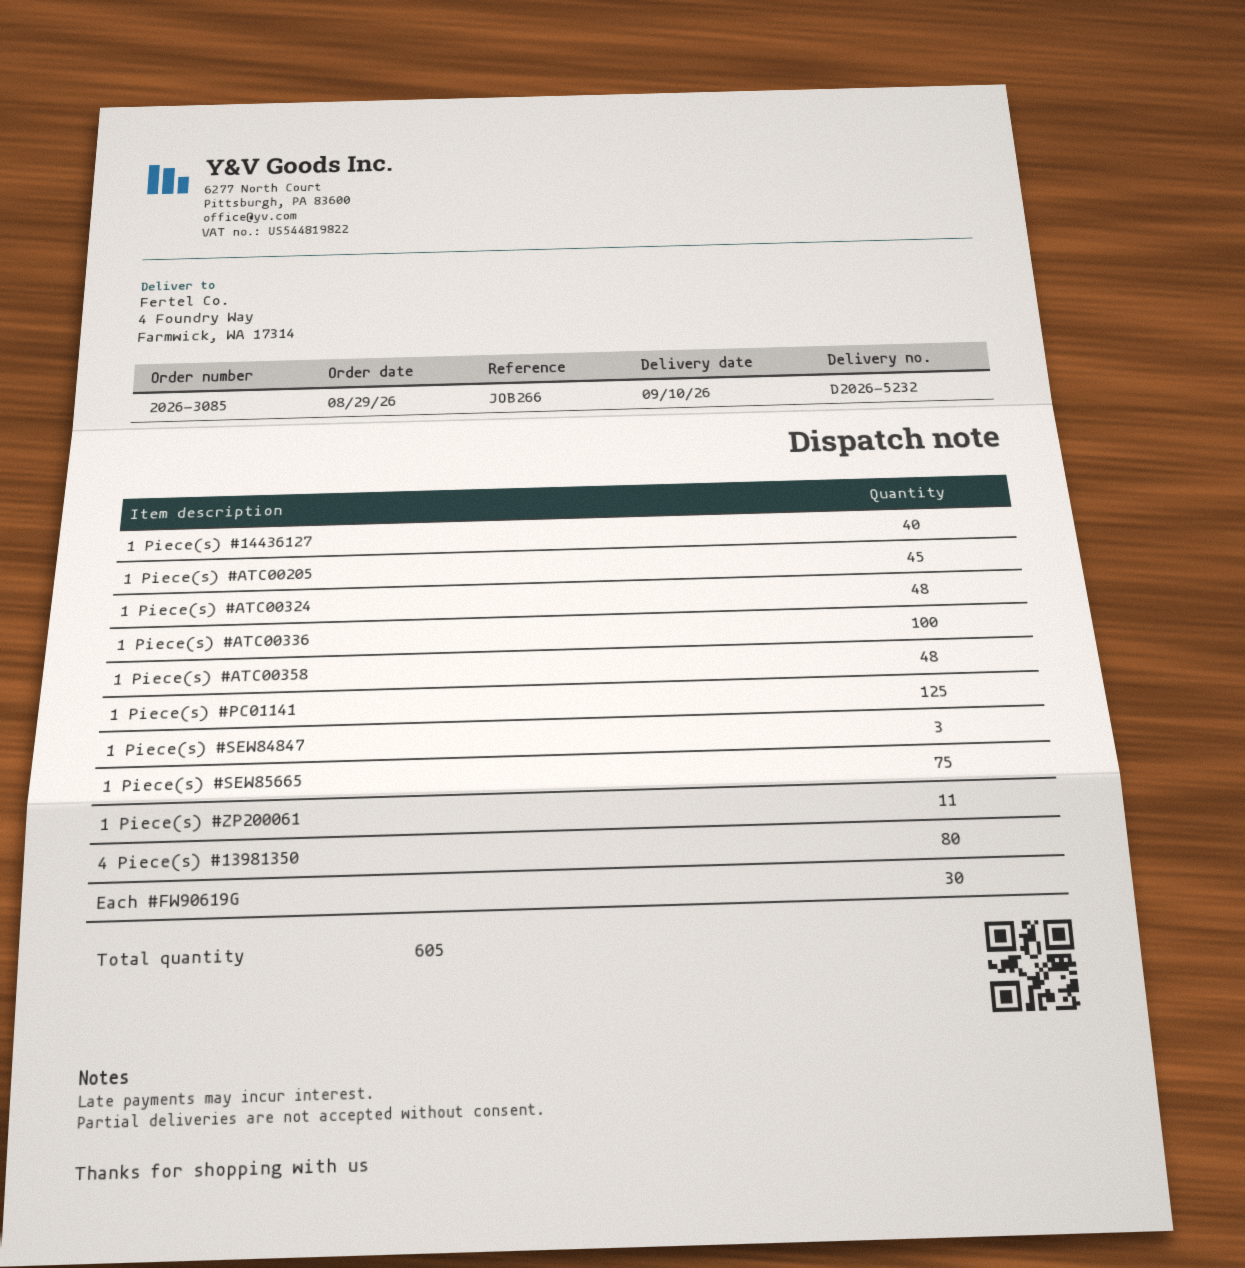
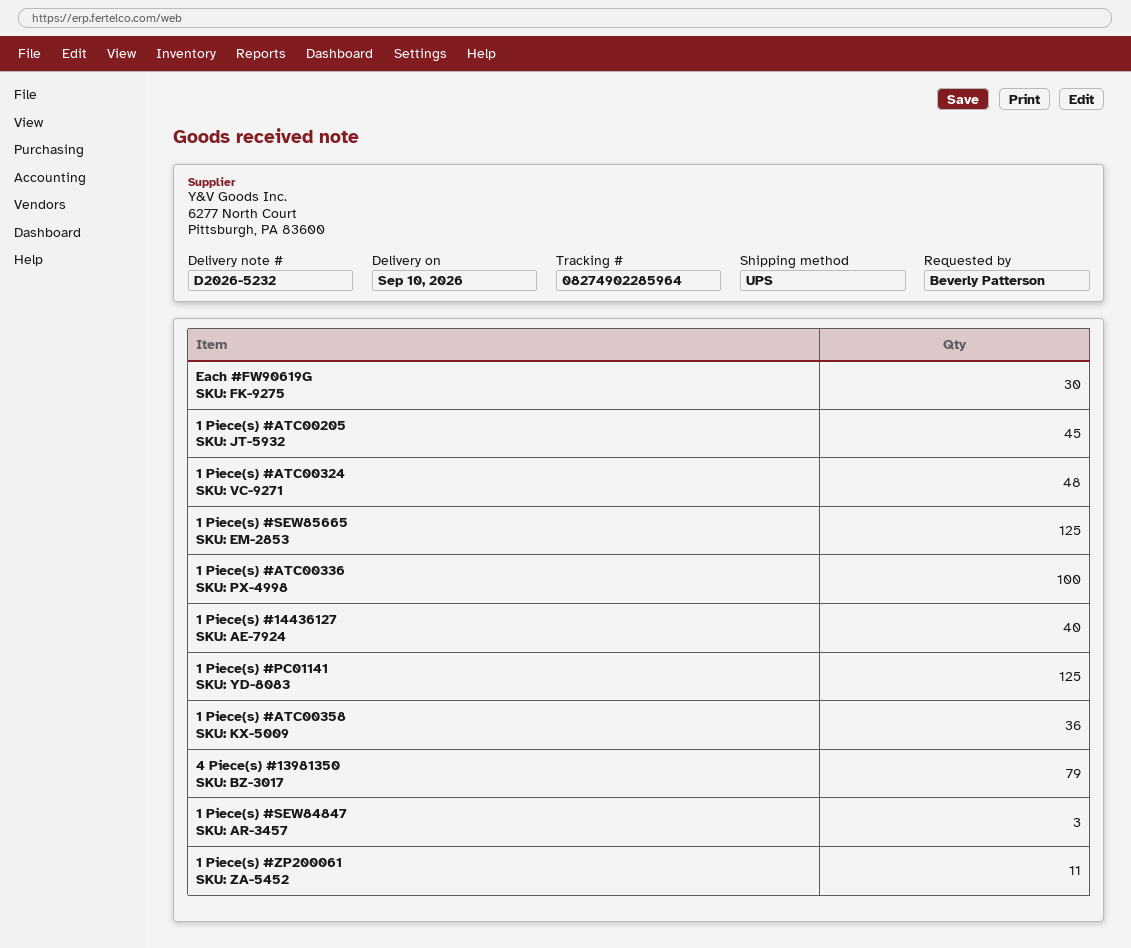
1 Piece(s) #ATC00358: 48 -> 36
1 Piece(s) #SEW85665: 75 -> 125
4 Piece(s) #13981350: 80 -> 79

